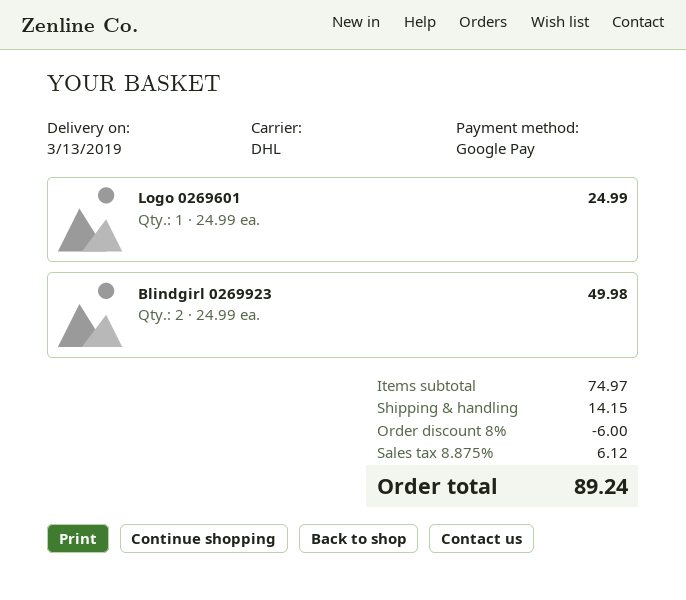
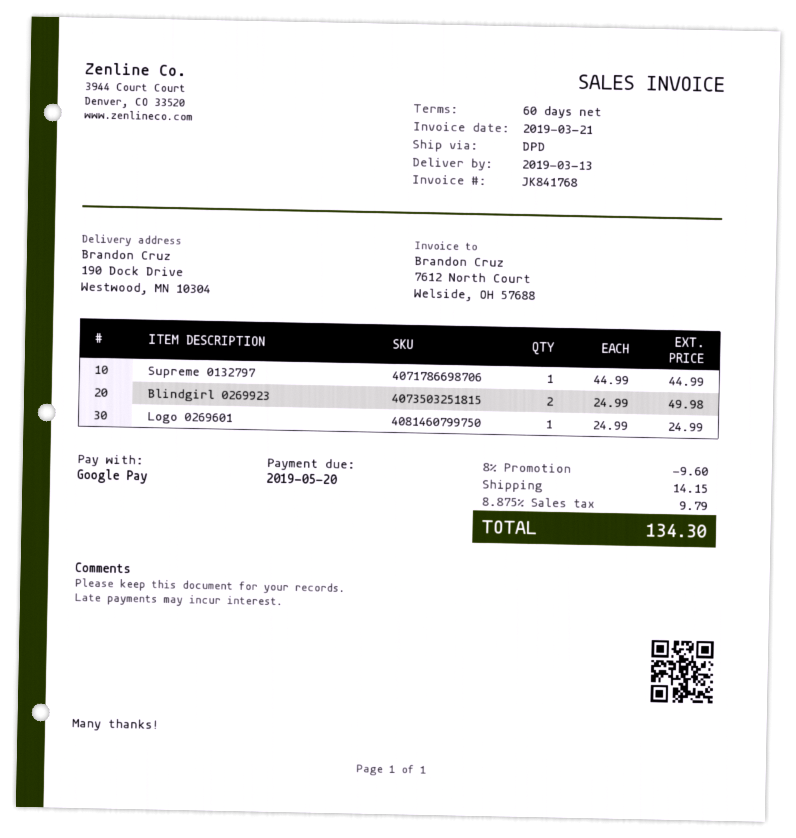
shipping method: DHL -> DPD
Supreme 0132797: none -> 1 x 44.99 = 44.99
discount: 8% = 6.00 -> 8% = 9.60
tax: 8.875% = 6.12 -> 8.875% = 9.79
total: 89.24 -> 134.30

